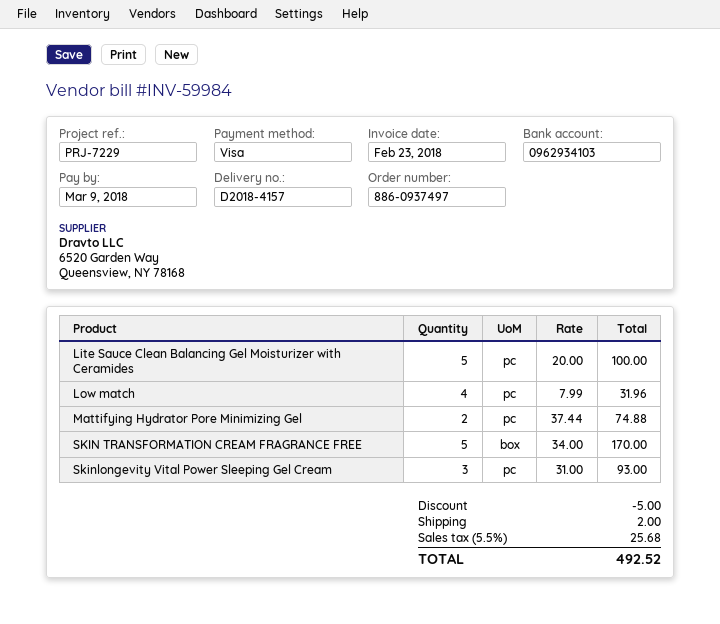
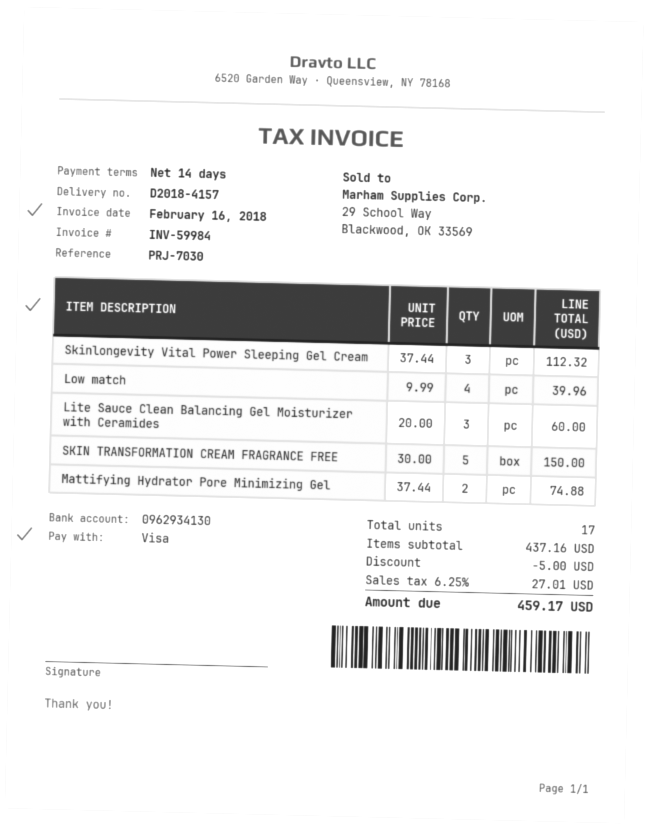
invoice date: 2018-02-23 -> 2018-02-16
reference: PRJ-7229 -> PRJ-7030
bank account: 0962934103 -> 0962934130
Lite Sauce Clean Balancing Gel Moisturizer with Ceramides: 5 x 20.00 = 100.00 -> 3 x 20.00 = 60.00
Low match: 4 x 7.99 = 31.96 -> 4 x 9.99 = 39.96
SKIN TRANSFORMATION CREAM FRAGRANCE FREE: 5 x 34.00 = 170.00 -> 5 x 30.00 = 150.00
Skinlongevity Vital Power Sleeping Gel Cream: 3 x 31.00 = 93.00 -> 3 x 37.44 = 112.32
shipping: 2.00 -> none
tax: 5.5% = 25.68 -> 6.25% = 27.01
total: 492.52 -> 459.17

